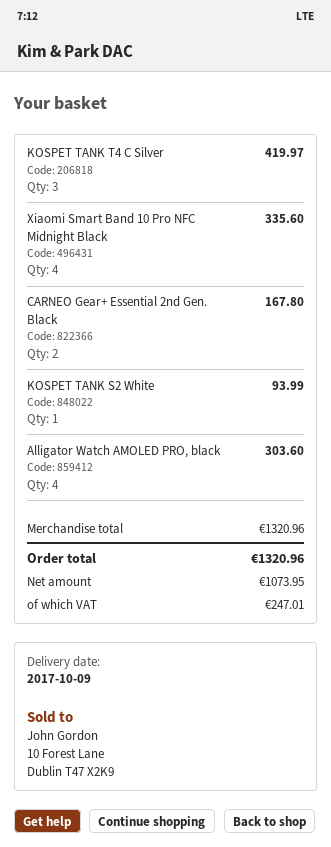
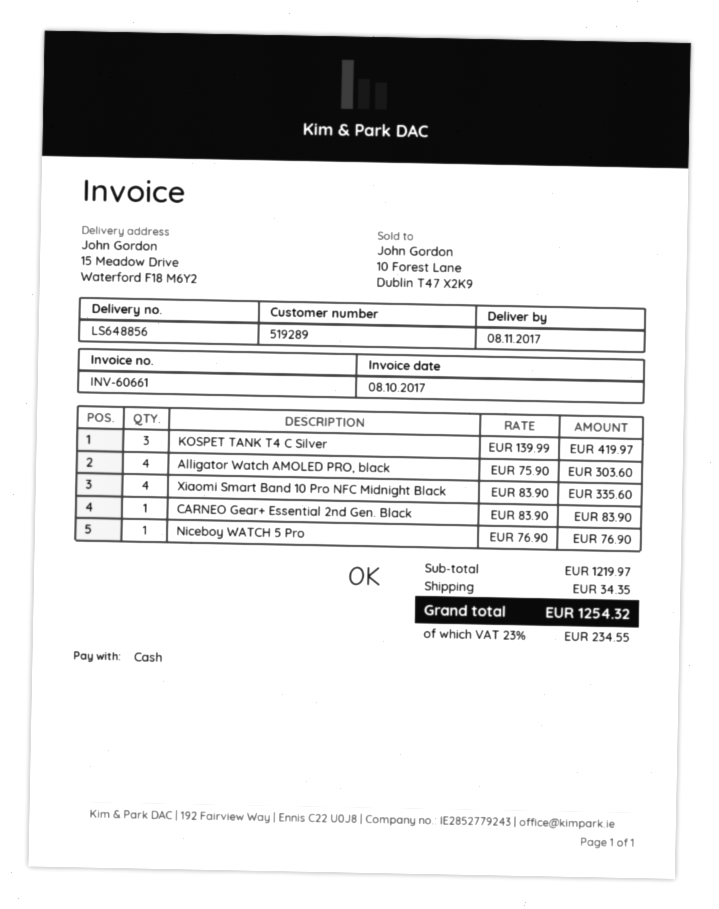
delivery date: 2017-10-09 -> 2017-11-08
CARNEO Gear+ Essential 2nd Gen. Black: 2 for 167.80 -> 1 for 83.90
KOSPET TANK S2 White: 1 for 93.99 -> none
Niceboy WATCH 5 Pro: none -> 1 for 76.90
subtotal: 1320.96 -> 1219.97
shipping: none -> 34.35
tax: 247.01 -> 234.55
total: 1320.96 -> 1254.32

